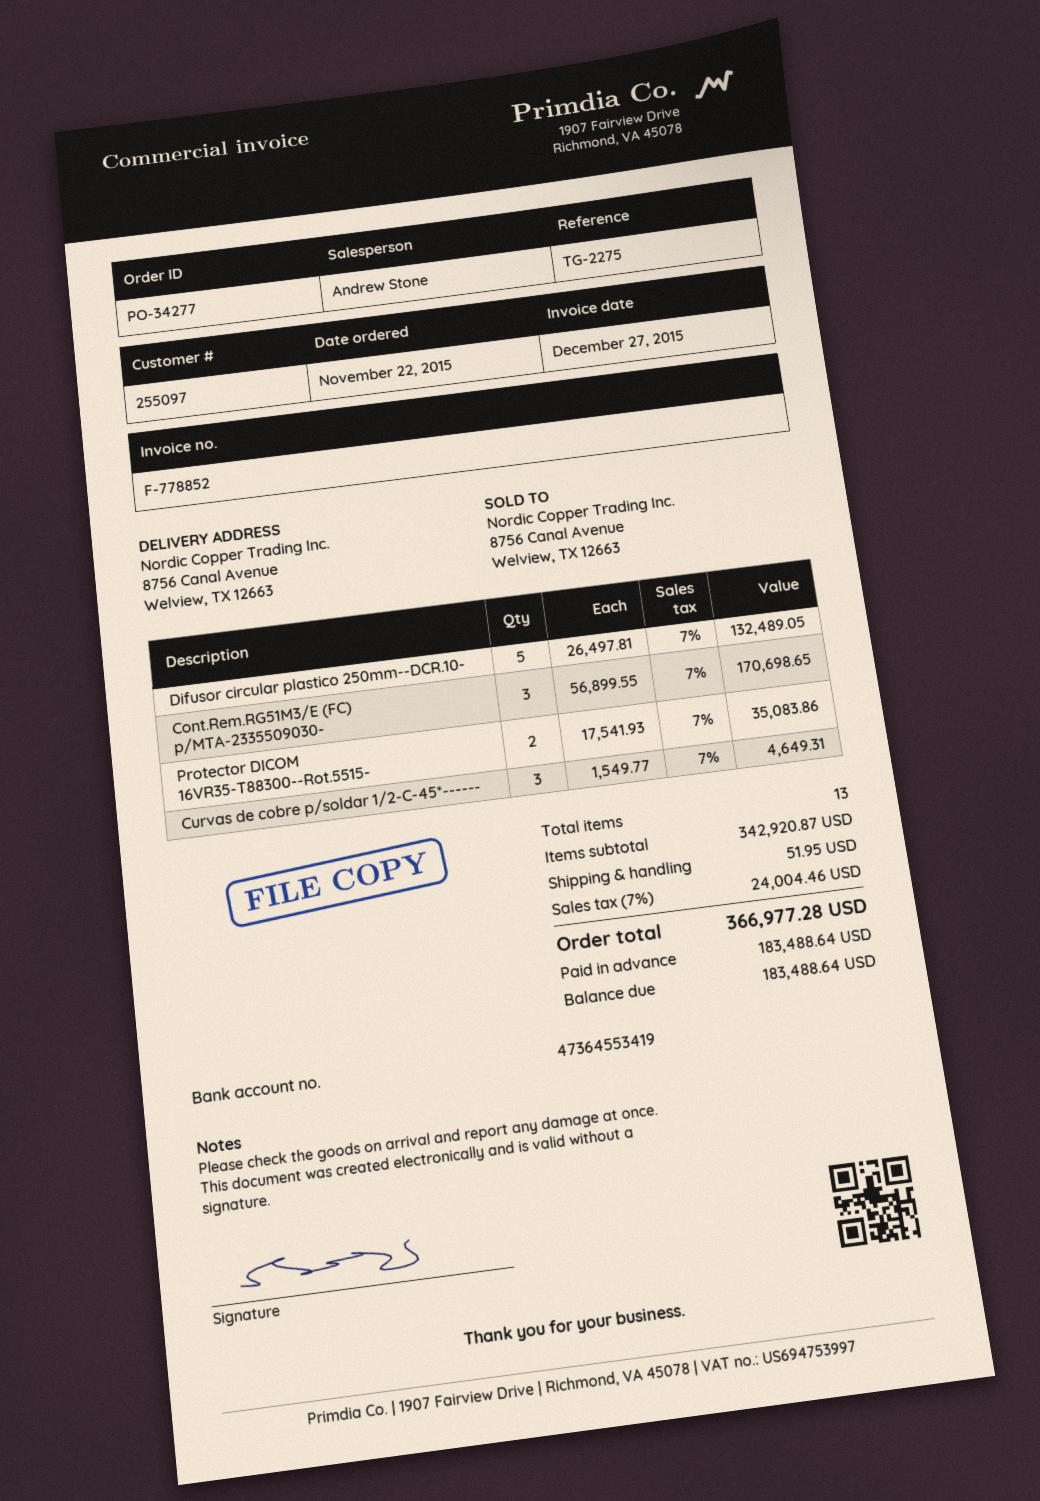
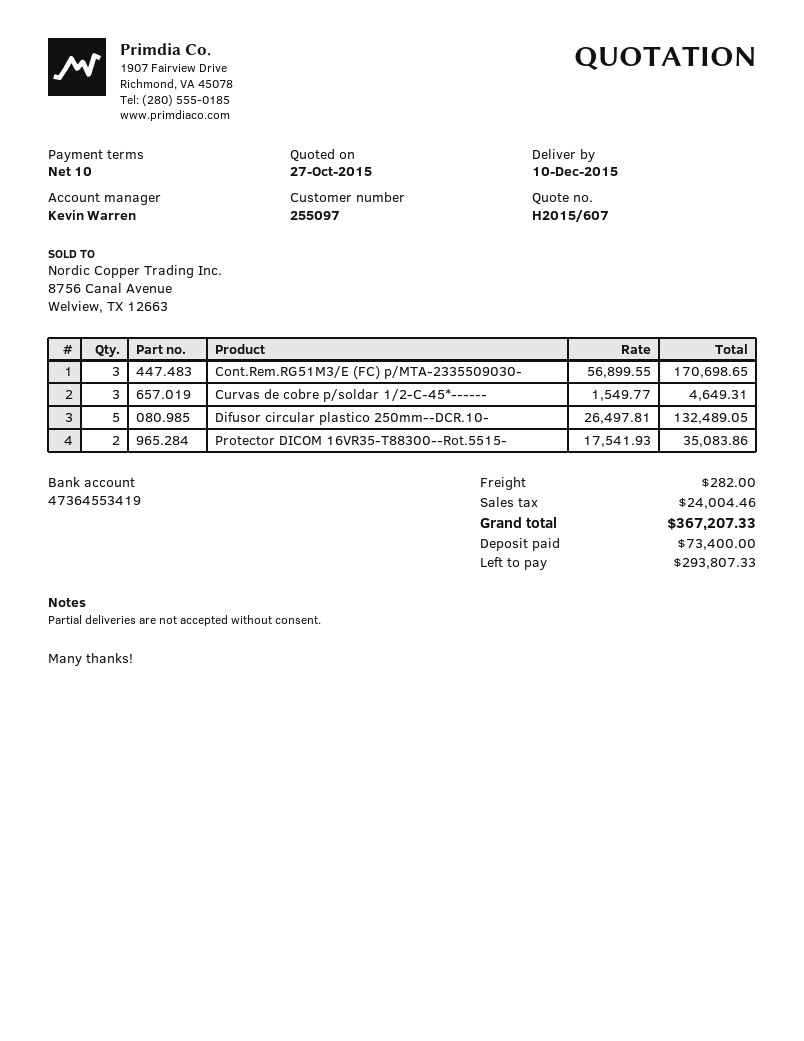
sales rep: Andrew Stone -> Kevin Warren
shipping: 51.95 -> 282.00
total: 366977.28 -> 367207.33
deposit: 183488.64 -> 73400.00
balance: 183488.64 -> 293807.33

